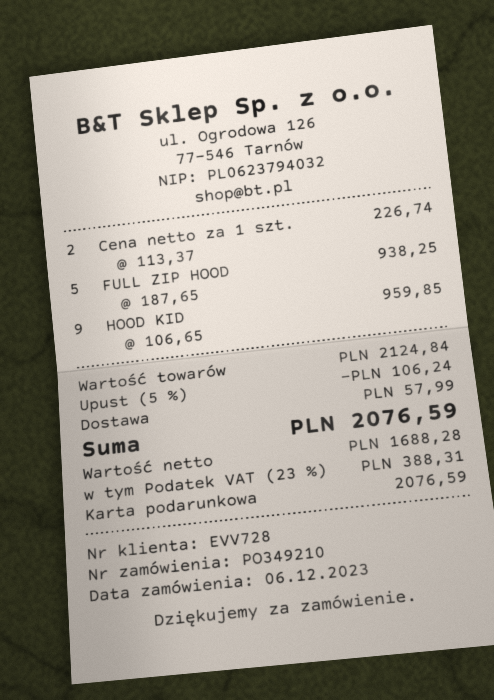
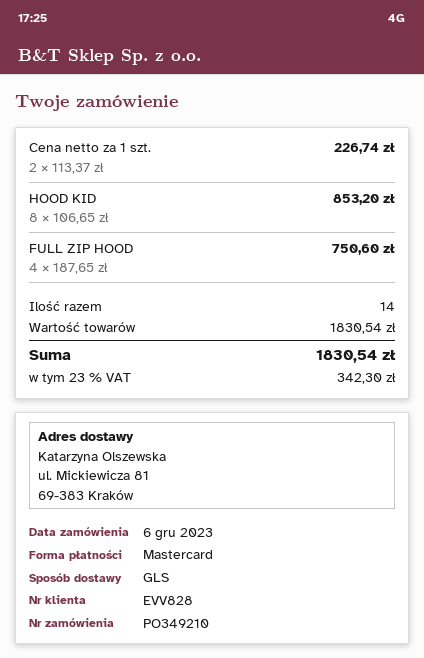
customer number: EVV728 -> EVV828
payment method: gift card -> Mastercard
FULL ZIP HOOD: 5 x 187.65 = 938.25 -> 4 x 187.65 = 750.60
HOOD KID: 9 x 106.65 = 959.85 -> 8 x 106.65 = 853.20
subtotal: 2124.84 -> 1830.54
discount: 5% = 106.24 -> none
shipping: 57.99 -> none
tax: 23% = 388.31 -> 23% = 342.30
total: 2076.59 -> 1830.54

